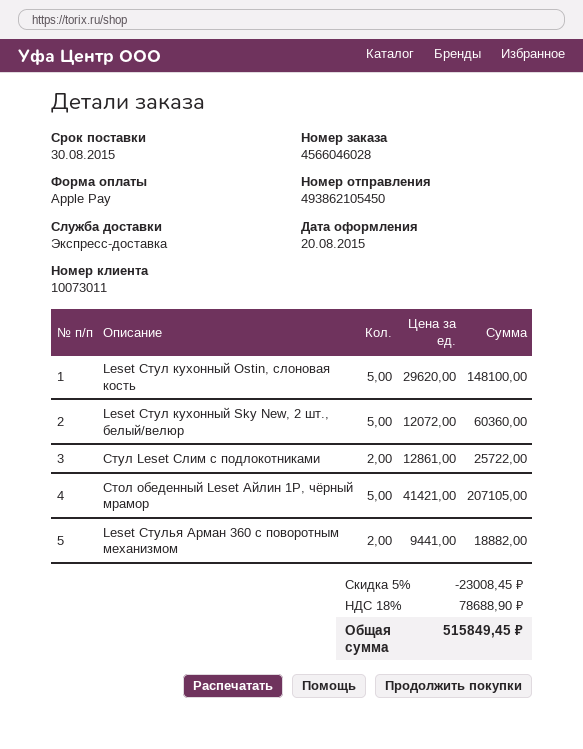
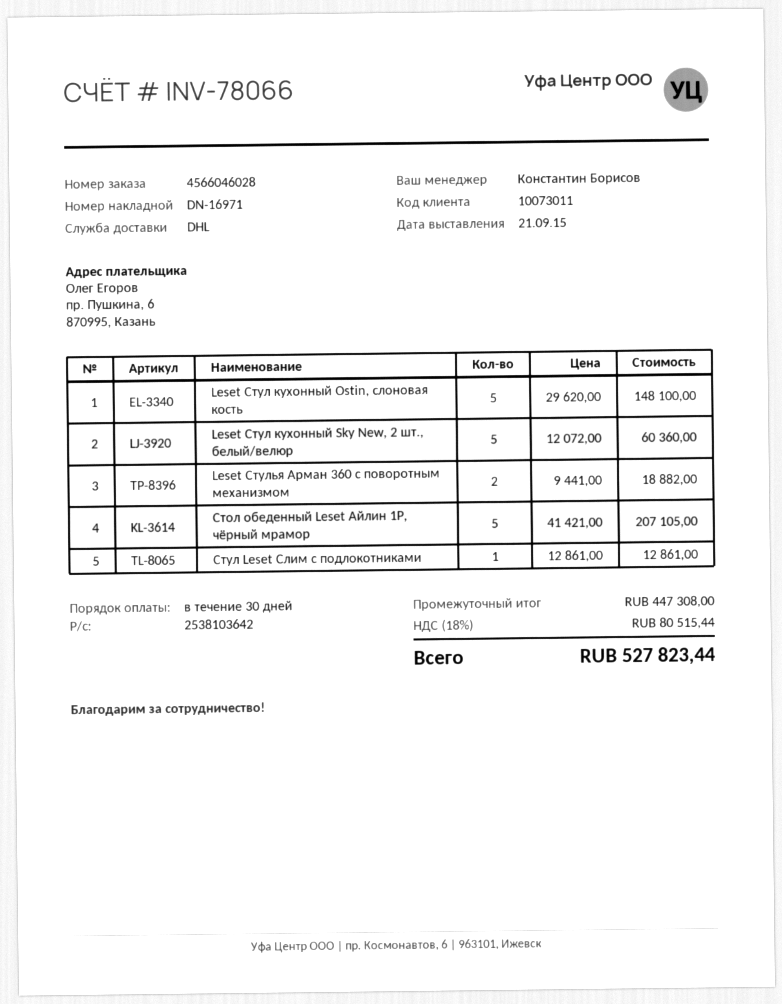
shipping method: express -> DHL
Стул Leset Слим с подлокотниками: 2 x 12861.00 = 25722.00 -> 1 x 12861.00 = 12861.00
discount: 5% = 23008.45 -> none
tax: 18% = 78688.90 -> 18% = 80515.44
total: 515849.45 -> 527823.44

